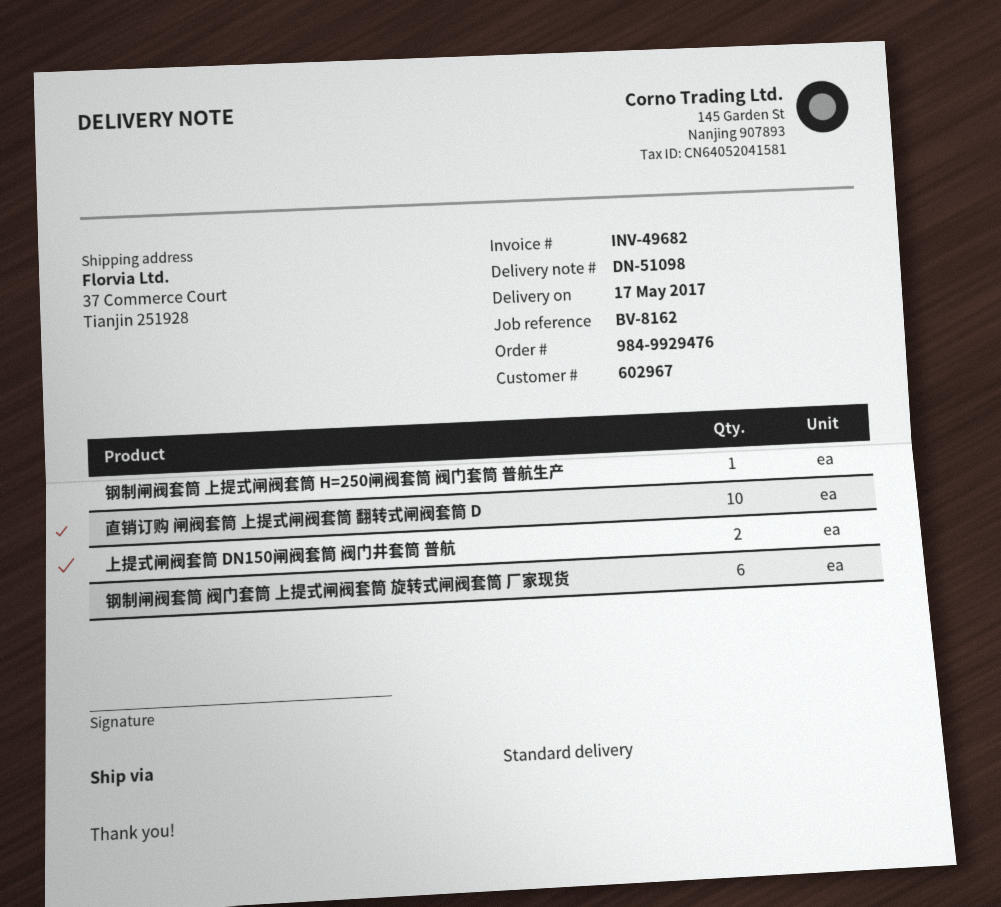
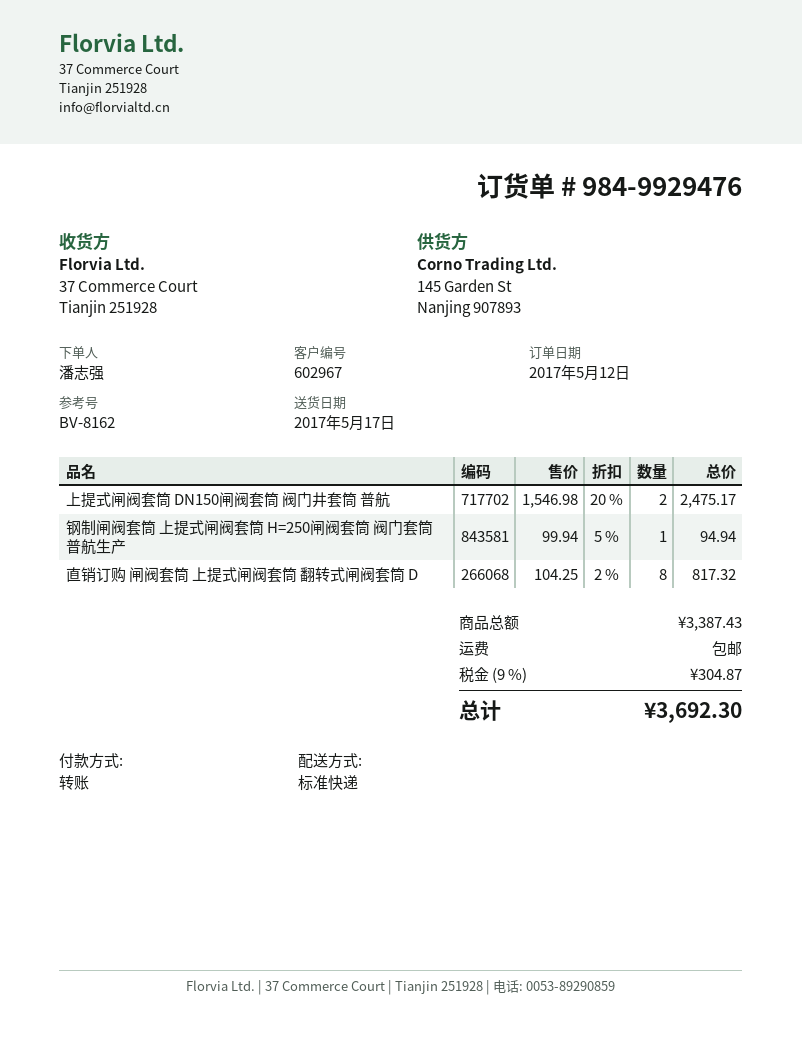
直销订购 闸阀套筒 上提式闸阀套筒 翻转式闸阀套筒 D: 10 -> 8
钢制闸阀套筒 阀门套筒 上提式闸阀套筒 旋转式闸阀套筒 厂家现货: 6 -> none

